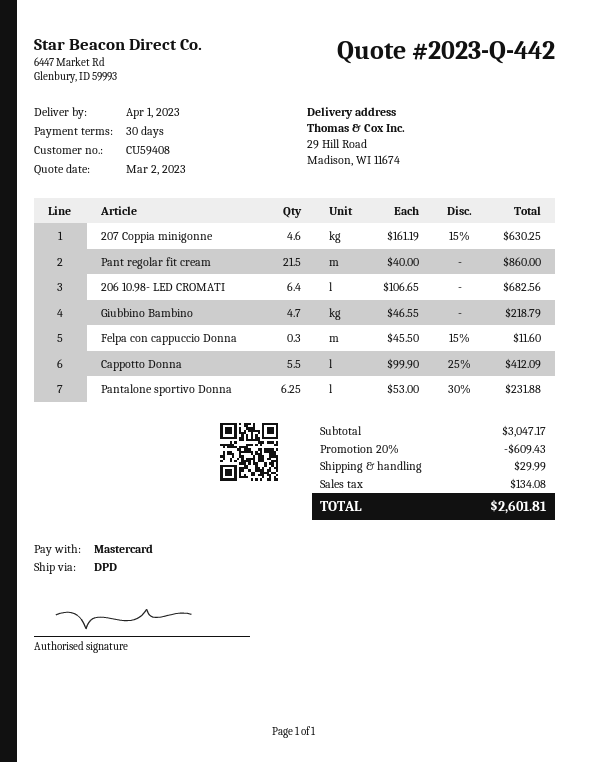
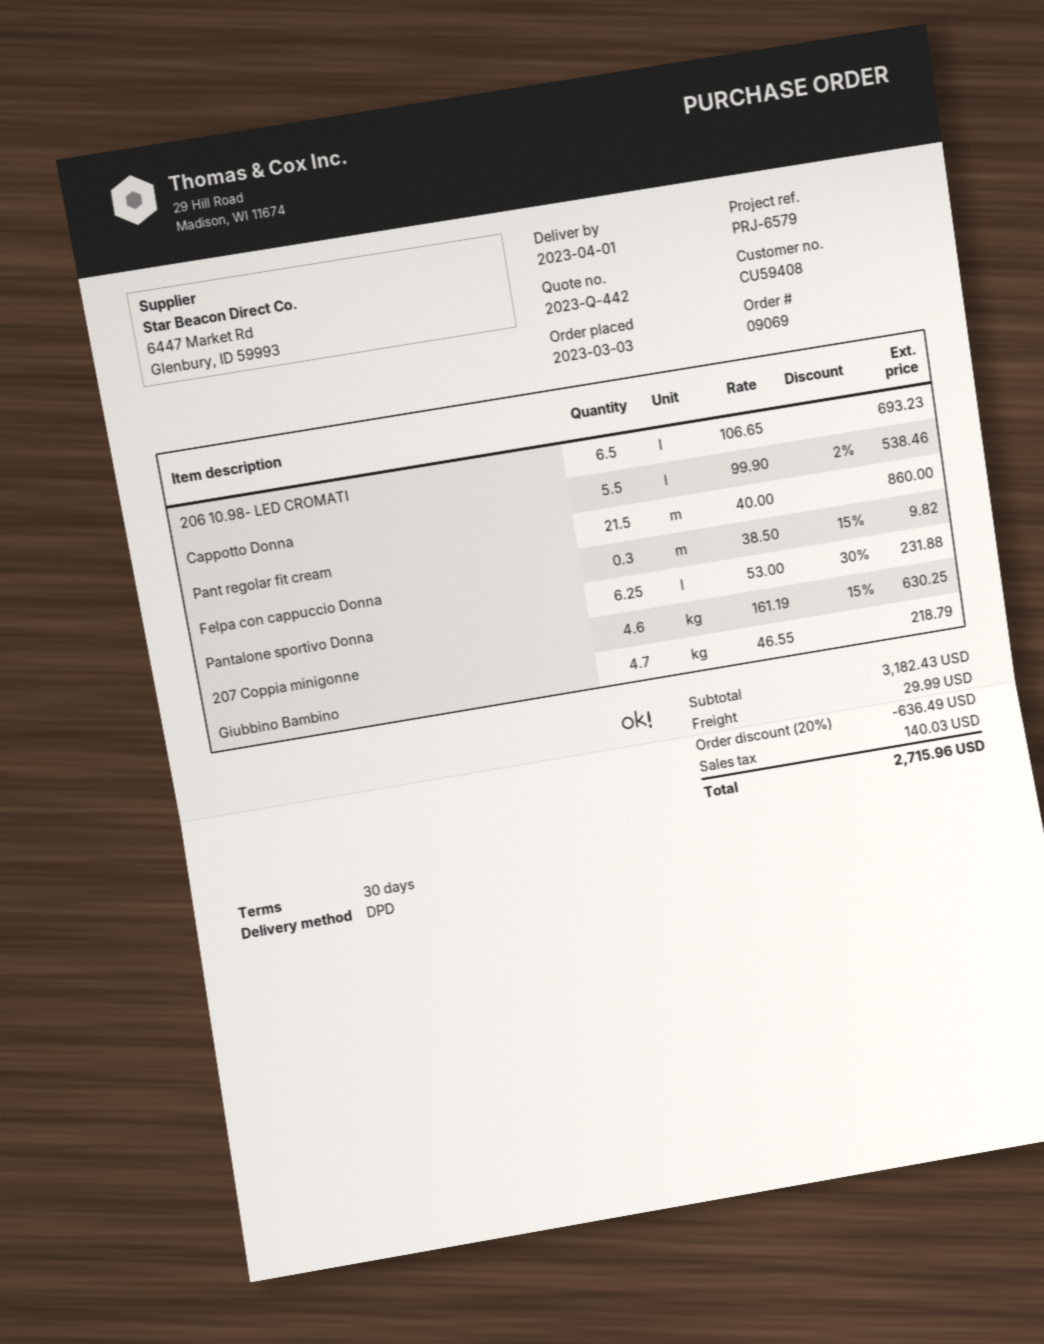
206 10.98- LED CROMATI: 6.4 x 106.65 = 682.56 -> 6.5 x 106.65 = 693.23
Felpa con cappuccio Donna: 0.3 x 45.50 - 15% = 11.60 -> 0.3 x 38.50 - 15% = 9.82
Cappotto Donna: 5.5 x 99.90 - 25% = 412.09 -> 5.5 x 99.90 - 2% = 538.46
subtotal: 3047.17 -> 3182.43
discount: 20% = 609.43 -> 20% = 636.49
tax: 134.08 -> 140.03
total: 2601.81 -> 2715.96

